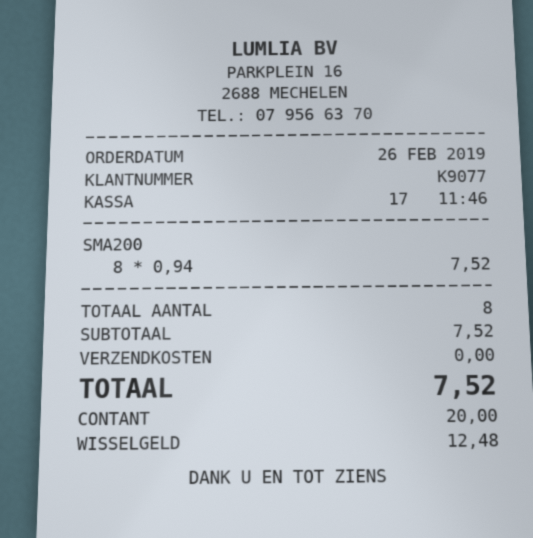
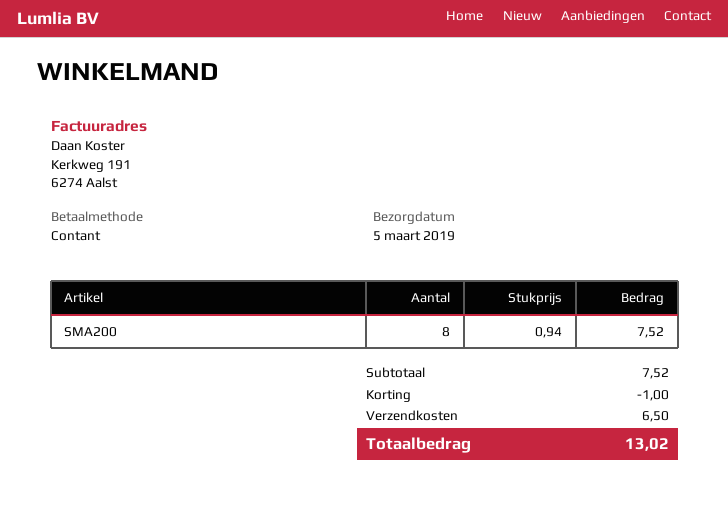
discount: none -> 1.00
shipping: 0.00 -> 6.50
total: 7.52 -> 13.02

